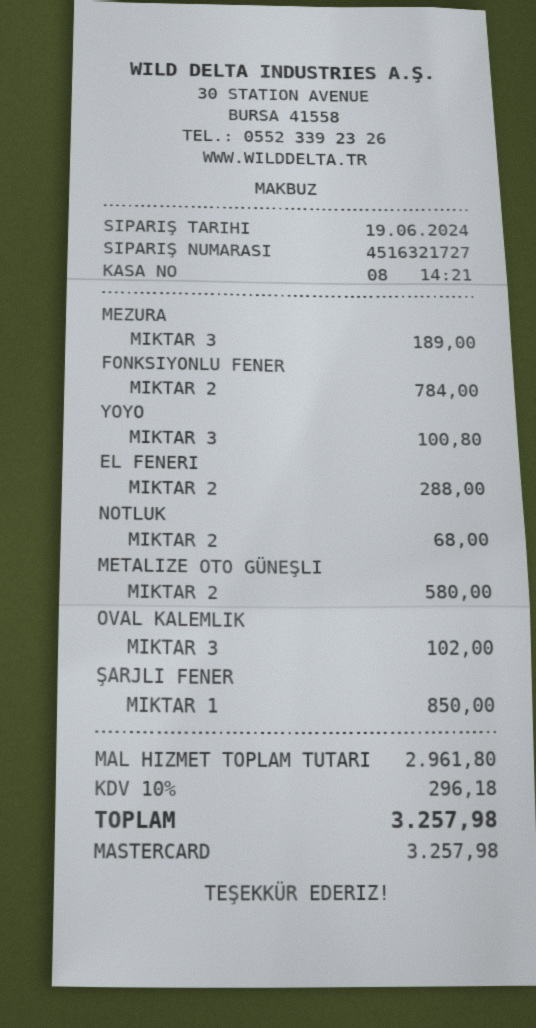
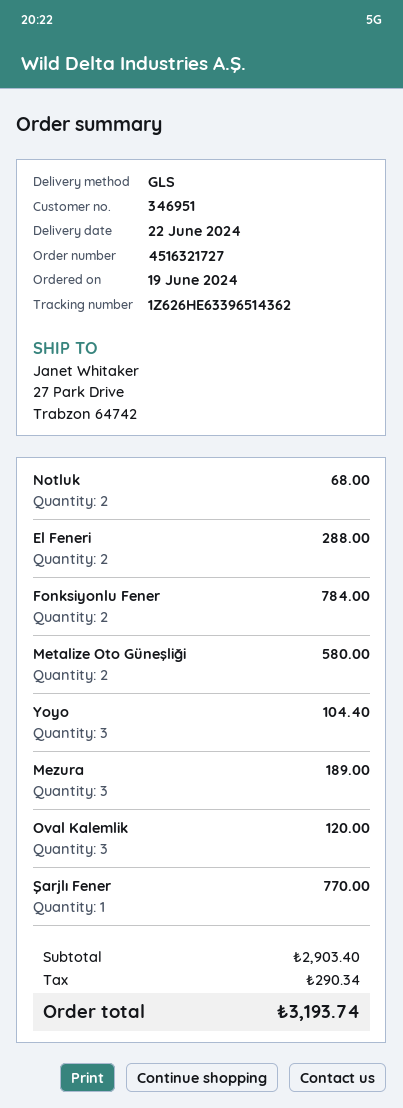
YOYO: 3 for 100.80 -> 3 for 104.40
OVAL KALEMLIK: 3 for 102.00 -> 3 for 120.00
ŞARJLI FENER: 1 for 850.00 -> 1 for 770.00
subtotal: 2961.80 -> 2903.40
tax: 296.18 -> 290.34
total: 3257.98 -> 3193.74

